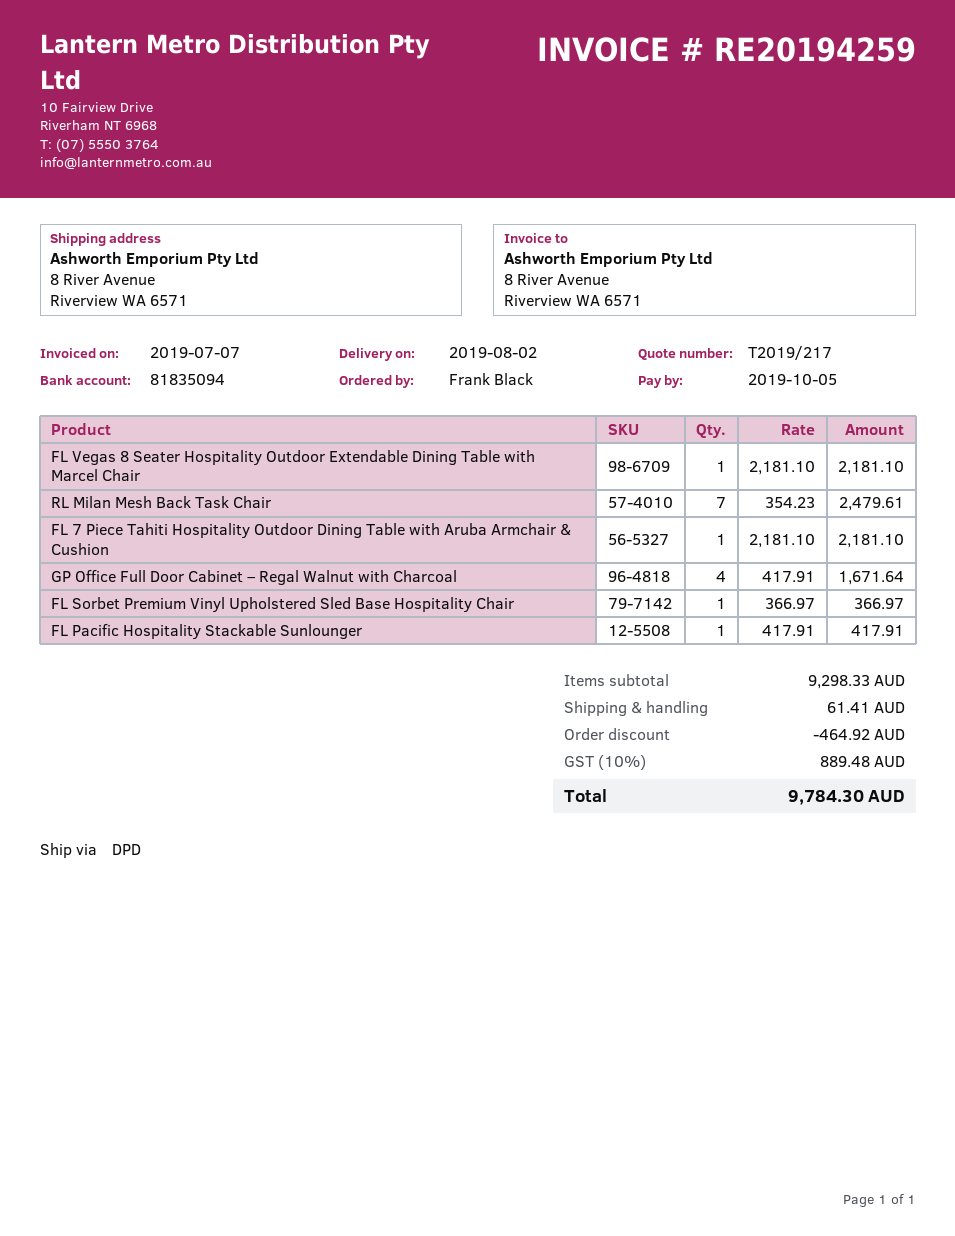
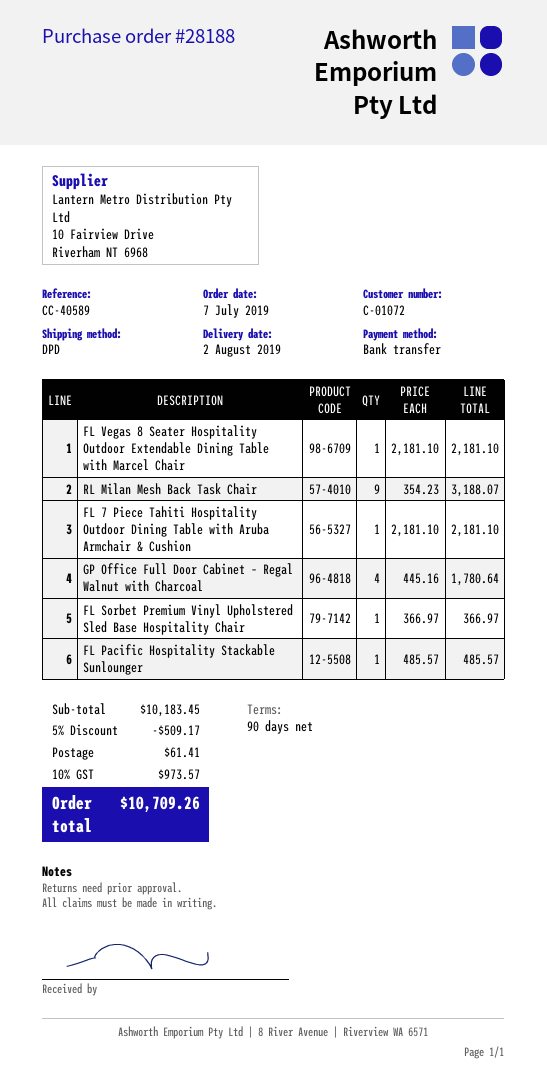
RL Milan Mesh Back Task Chair: 7 x 354.23 = 2479.61 -> 9 x 354.23 = 3188.07
GP Office Full Door Cabinet – Regal Walnut with Charcoal: 4 x 417.91 = 1671.64 -> 4 x 445.16 = 1780.64
FL Pacific Hospitality Stackable Sunlounger: 1 x 417.91 = 417.91 -> 1 x 485.57 = 485.57
subtotal: 9298.33 -> 10183.45
discount: 464.92 -> 509.17
tax: 10% = 889.48 -> 10% = 973.57
total: 9784.30 -> 10709.26

